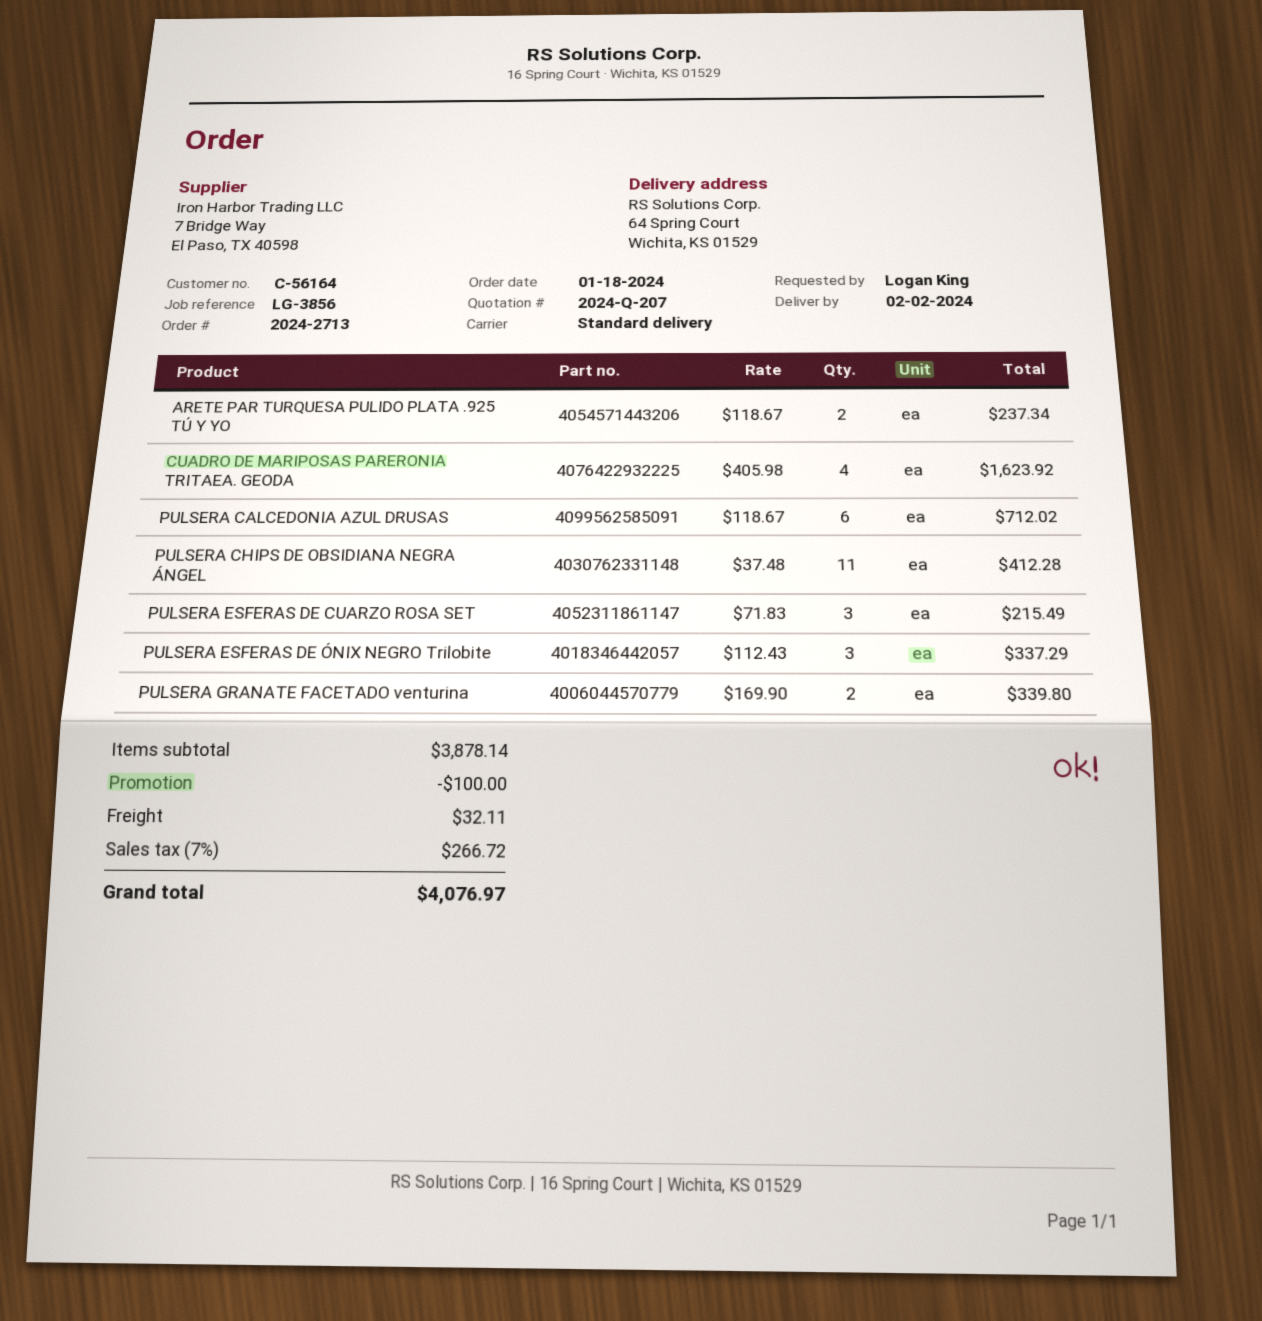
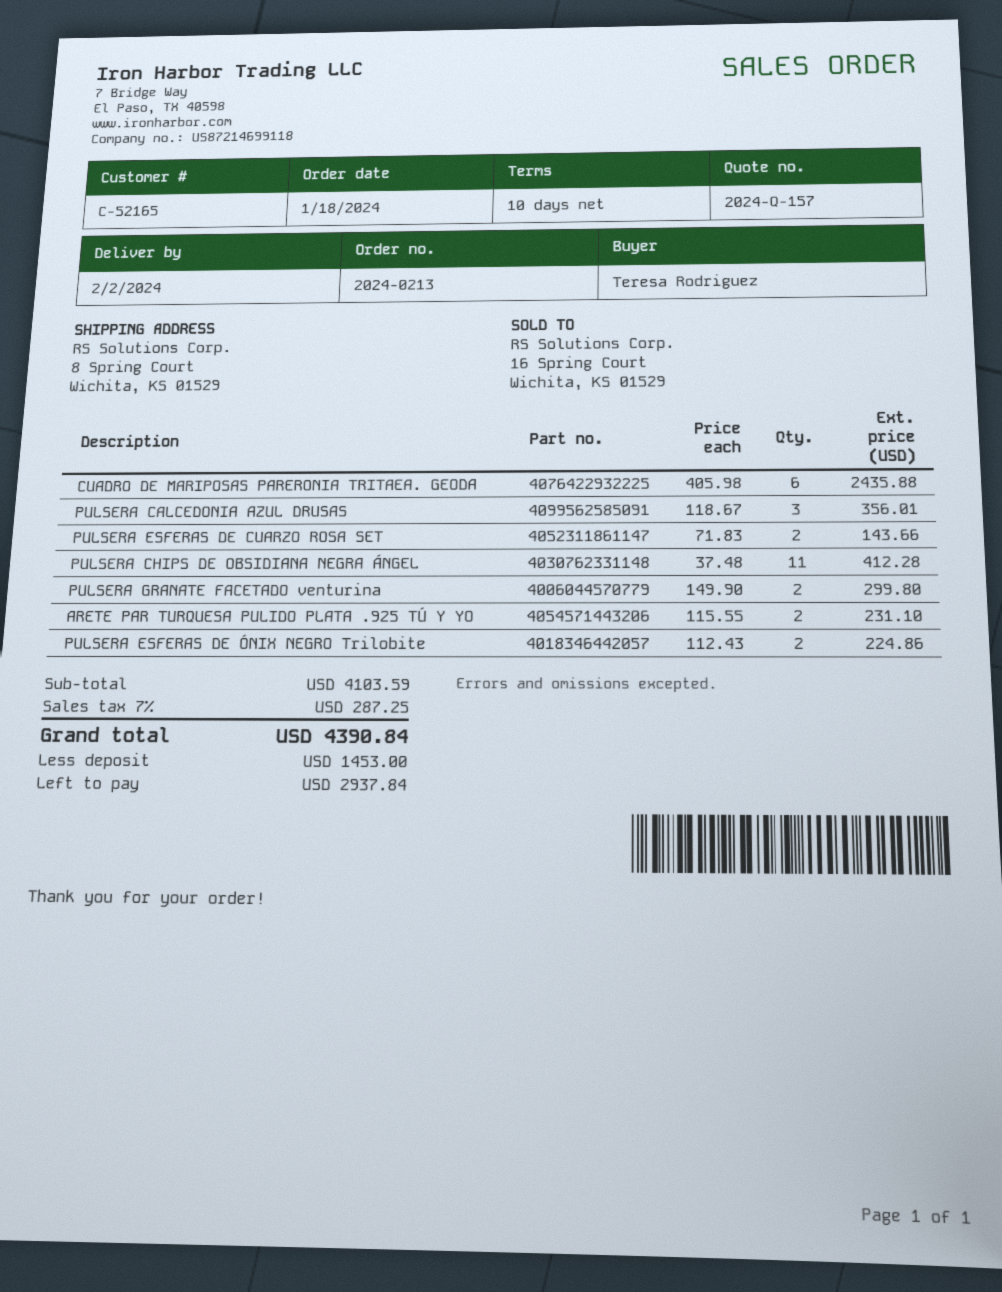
quote number: 2024-Q-207 -> 2024-Q-157
order number: 2024-2713 -> 2024-0213
customer number: C-56164 -> C-52165
ordered by: Logan King -> Teresa Rodriguez
ship to: 64 Spring Court, Wichita, KS 01529 -> 8 Spring Court, Wichita, KS 01529
ARETE PAR TURQUESA PULIDO PLATA .925 TÚ Y YO: 2 x 118.67 = 237.34 -> 2 x 115.55 = 231.10
CUADRO DE MARIPOSAS PARERONIA TRITAEA. GEODA: 4 x 405.98 = 1623.92 -> 6 x 405.98 = 2435.88
PULSERA CALCEDONIA AZUL DRUSAS: 6 x 118.67 = 712.02 -> 3 x 118.67 = 356.01
PULSERA ESFERAS DE CUARZO ROSA SET: 3 x 71.83 = 215.49 -> 2 x 71.83 = 143.66
PULSERA ESFERAS DE ÓNIX NEGRO Trilobite: 3 x 112.43 = 337.29 -> 2 x 112.43 = 224.86
PULSERA GRANATE FACETADO venturina: 2 x 169.90 = 339.80 -> 2 x 149.90 = 299.80
subtotal: 3878.14 -> 4103.59
discount: 100.00 -> none
shipping: 32.11 -> none
tax: 7% = 266.72 -> 7% = 287.25
total: 4076.97 -> 4390.84

